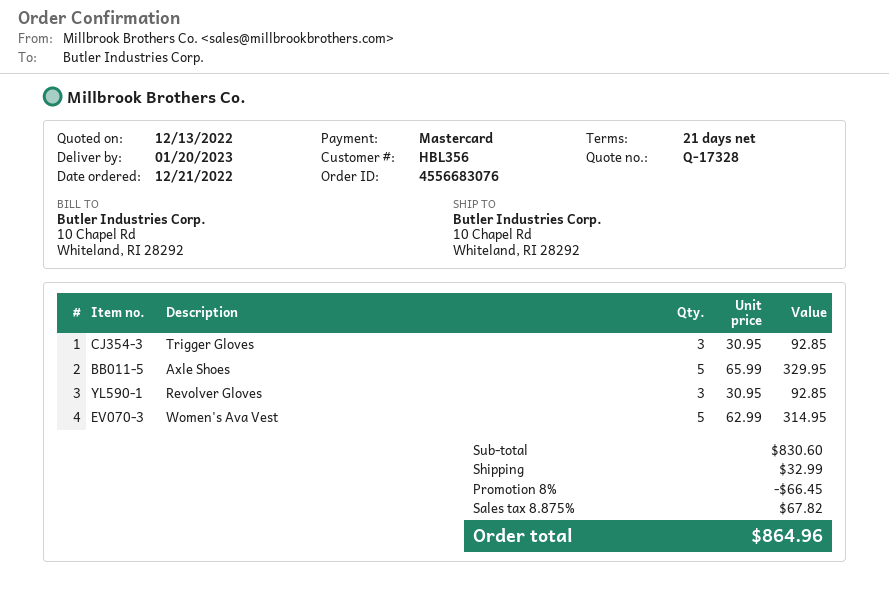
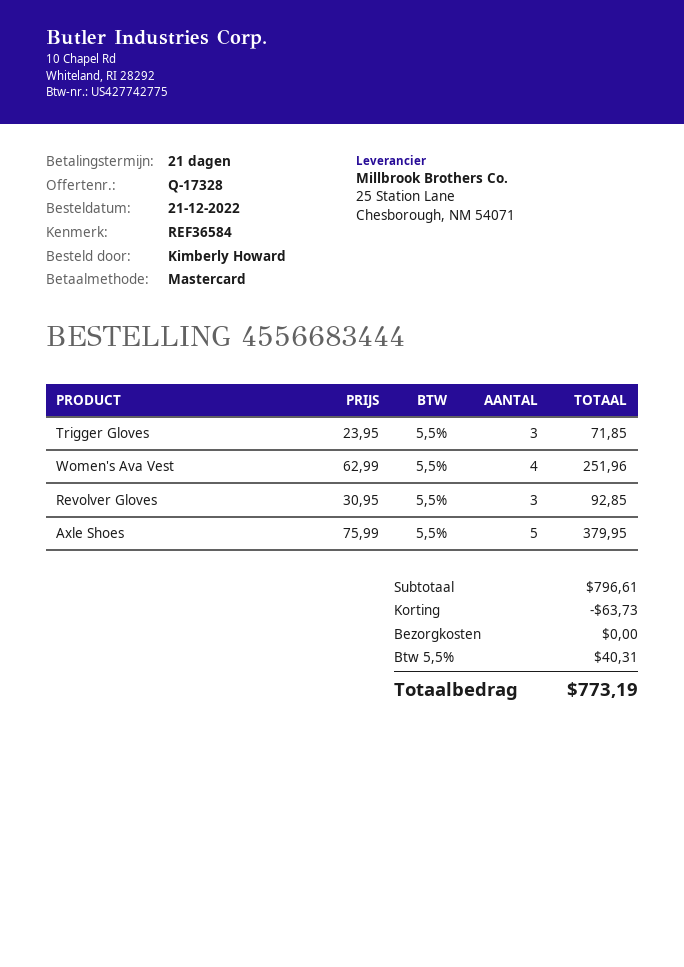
order number: 4556683076 -> 4556683444
Trigger Gloves: 3 x 30.95 = 92.85 -> 3 x 23.95 = 71.85
Axle Shoes: 5 x 65.99 = 329.95 -> 5 x 75.99 = 379.95
Women's Ava Vest: 5 x 62.99 = 314.95 -> 4 x 62.99 = 251.96
subtotal: 830.60 -> 796.61
discount: 66.45 -> 63.73
shipping: 32.99 -> 0.00
tax: 8.875% = 67.82 -> 5.5% = 40.31
total: 864.96 -> 773.19

